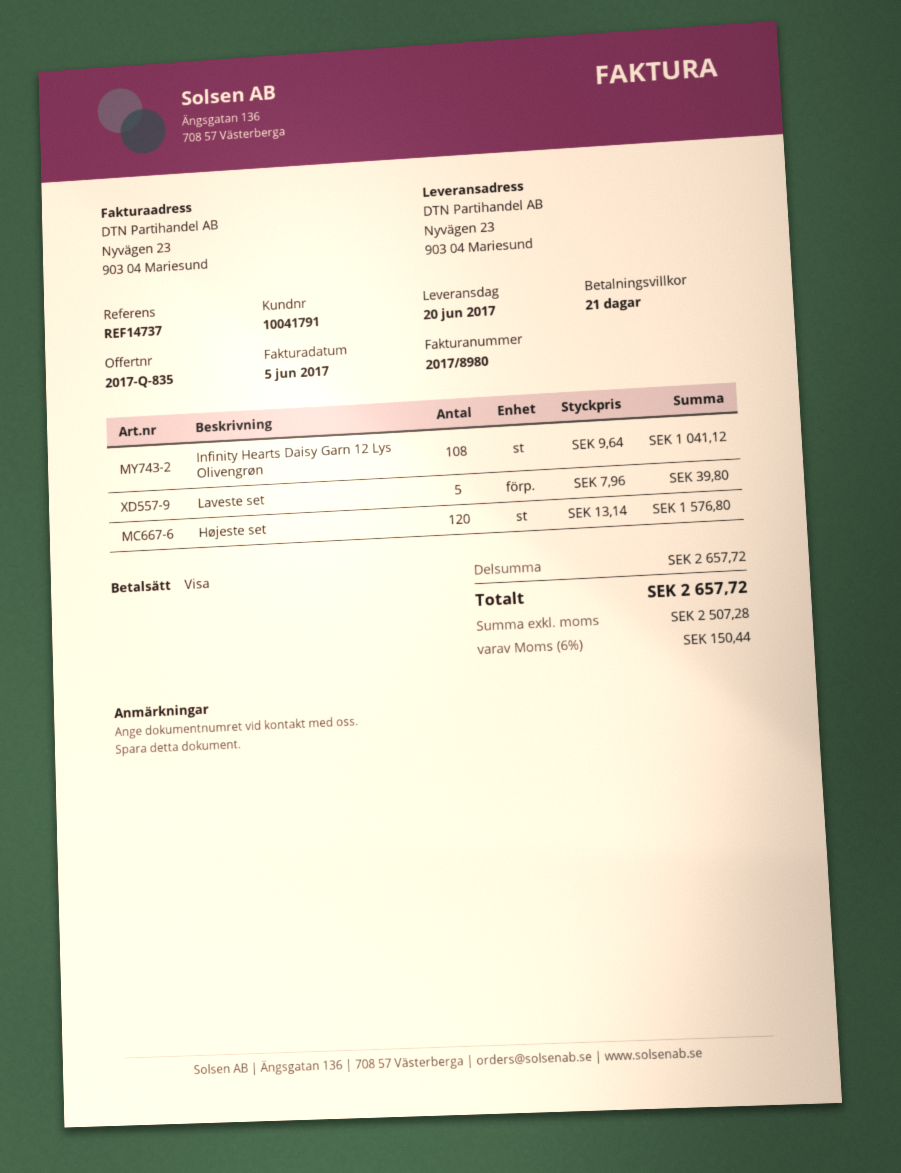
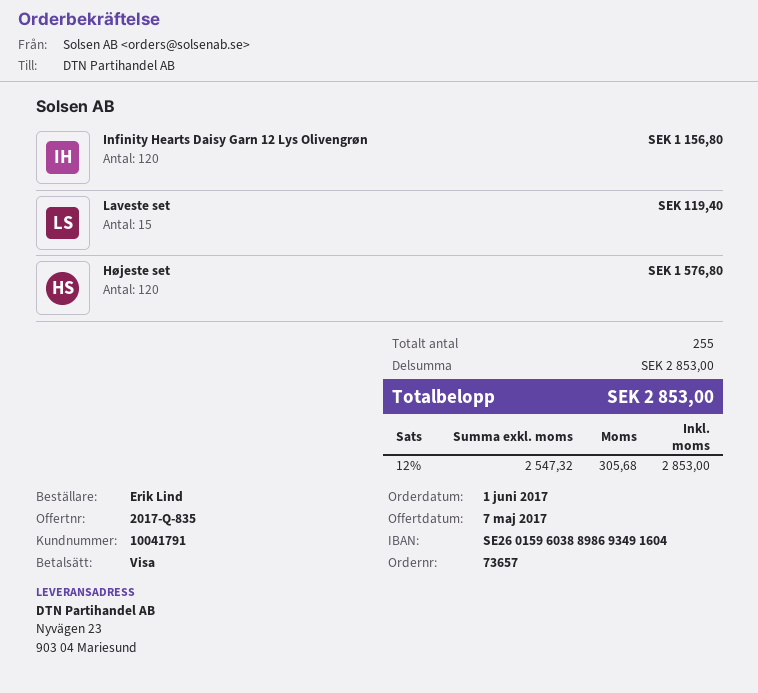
Infinity Hearts Daisy Garn 12 Lys Olivengrøn: 108 for 1041.12 -> 120 for 1156.80
Laveste set: 5 for 39.80 -> 15 for 119.40
subtotal: 2657.72 -> 2853.00
net: 2507.28 -> 2547.32
tax: 6% = 150.44 -> 12% = 305.68
total: 2657.72 -> 2853.00

